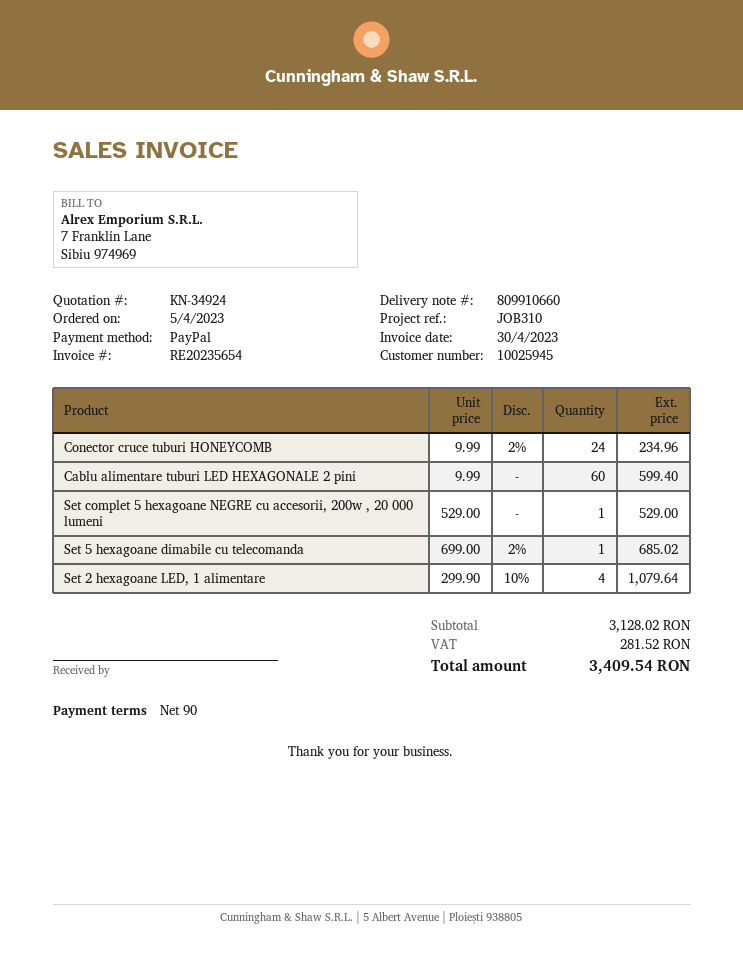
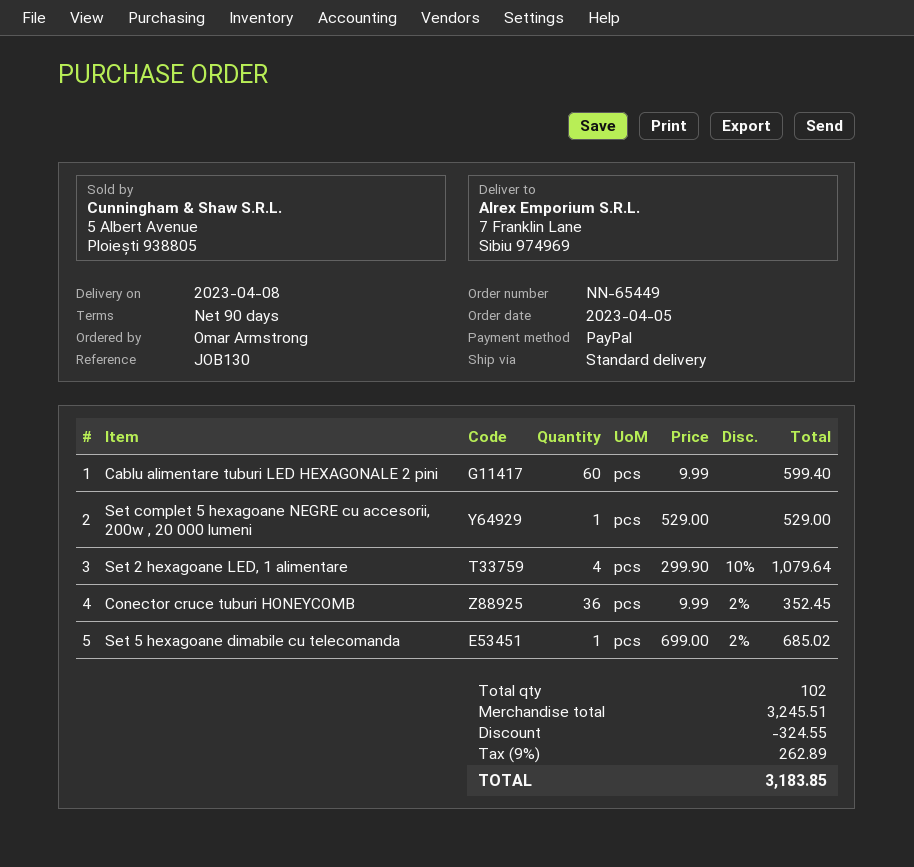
reference: JOB310 -> JOB130
Conector cruce tuburi HONEYCOMB: 24 x 9.99 - 2% = 234.96 -> 36 x 9.99 - 2% = 352.45
subtotal: 3128.02 -> 3245.51
discount: none -> 324.55
tax: 281.52 -> 262.89
total: 3409.54 -> 3183.85

